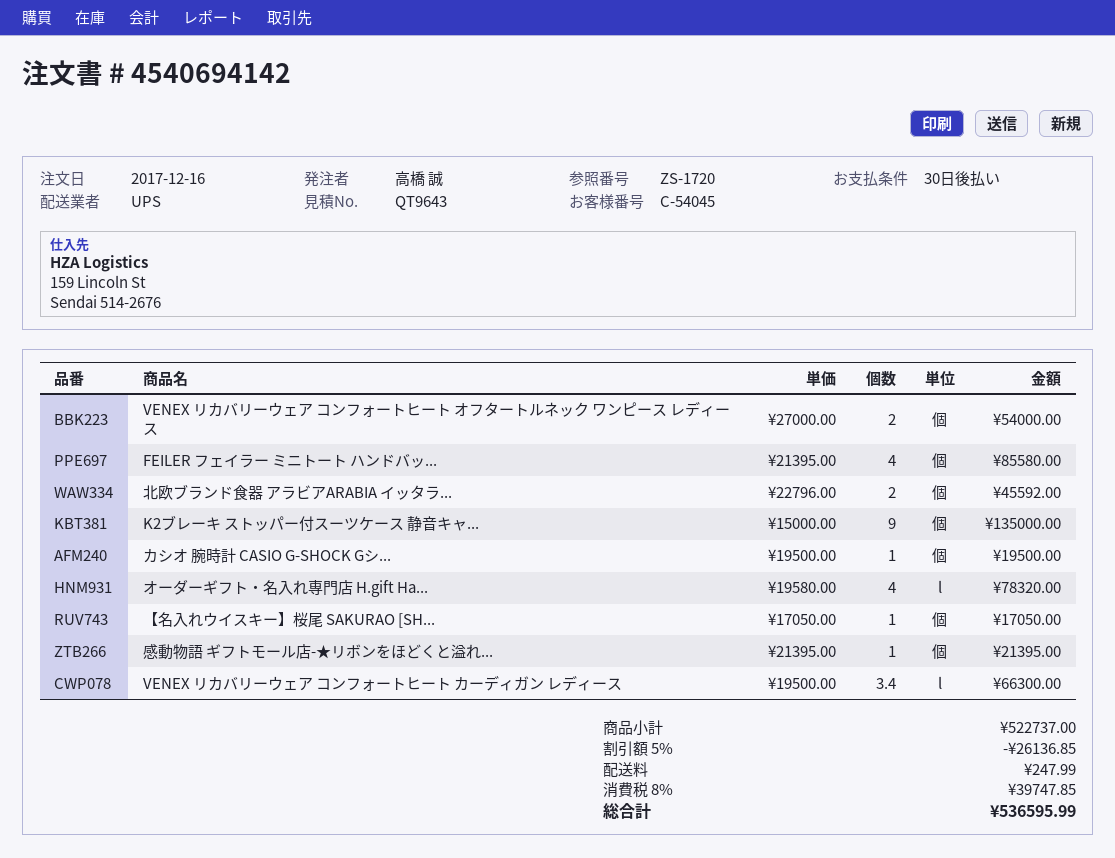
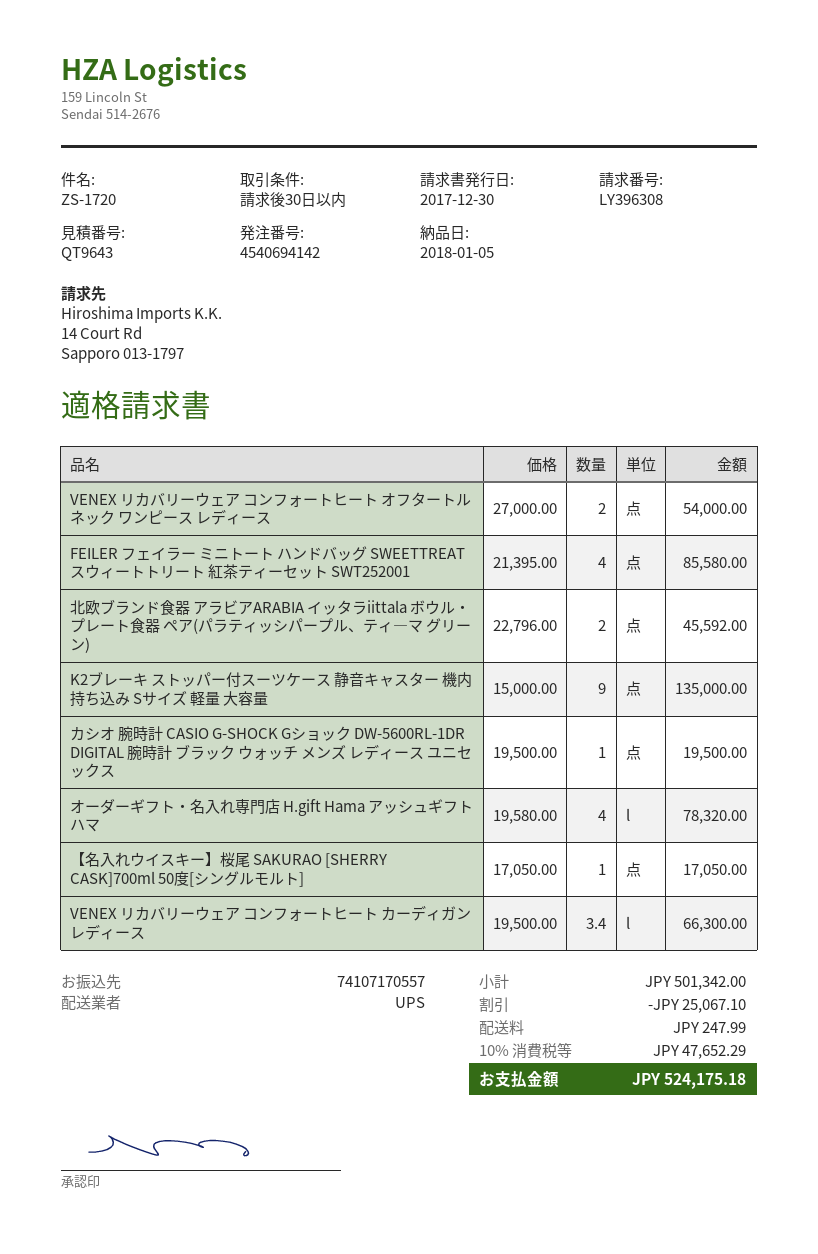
感動物語 ギフトモール店-★リボンをほどくと溢れ...: 1 x 21395.00 = 21395.00 -> none
subtotal: 522737.00 -> 501342.00
discount: 26136.85 -> 25067.10
tax: 8% = 39747.85 -> 10% = 47652.29
total: 536595.99 -> 524175.18

